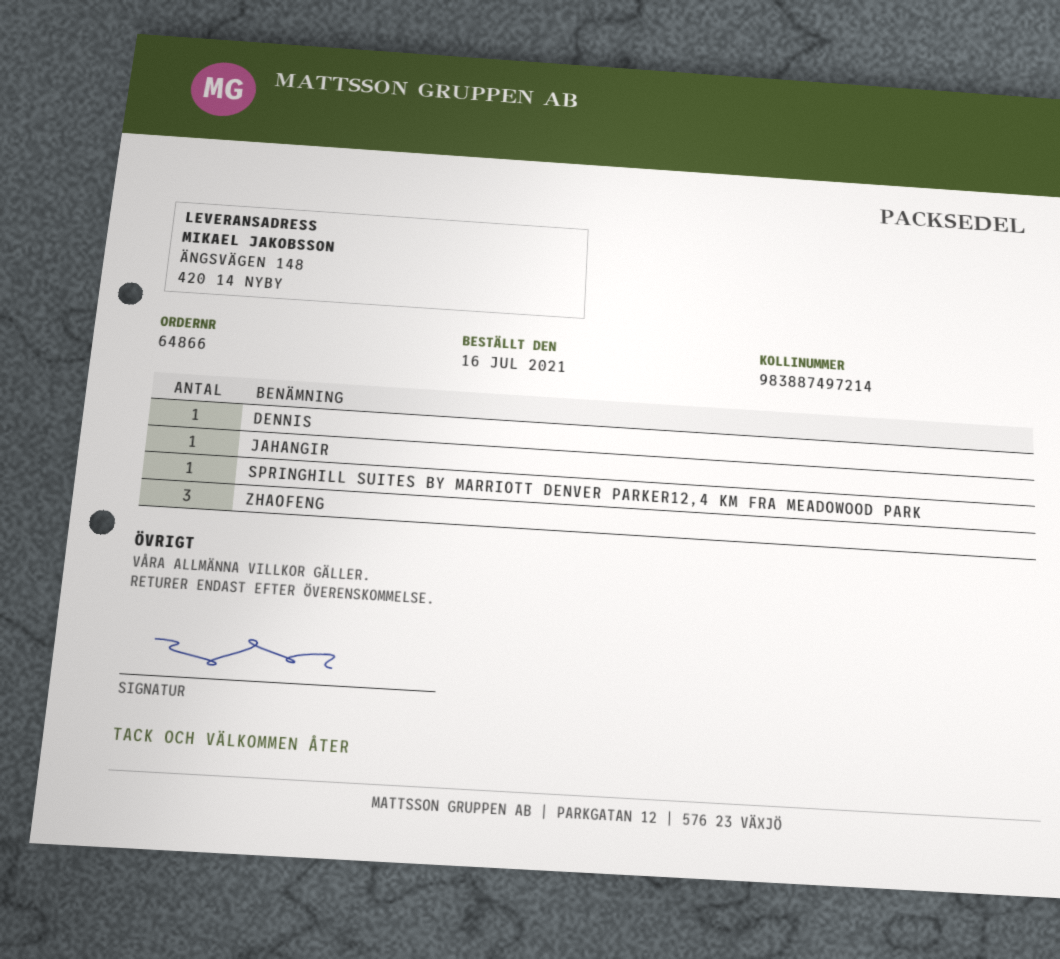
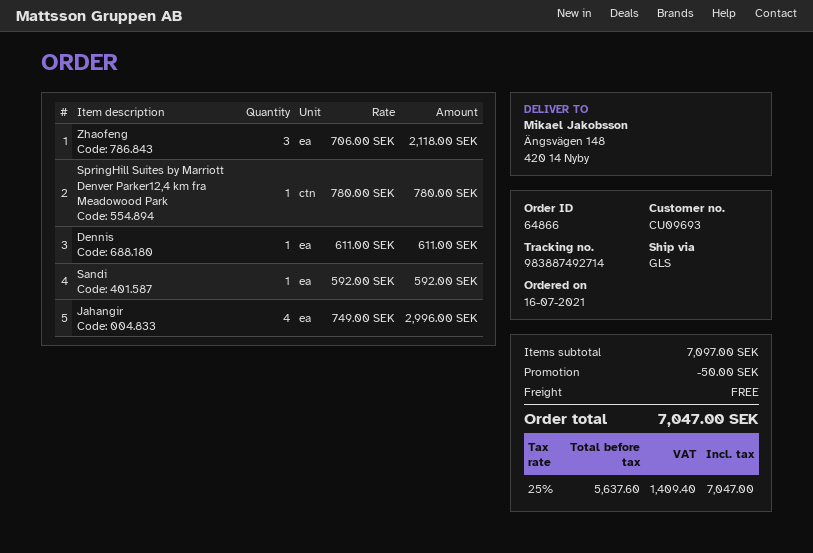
tracking number: 983887497214 -> 983887492714
JAHANGIR: 1 -> 4
Sandi: none -> 1

